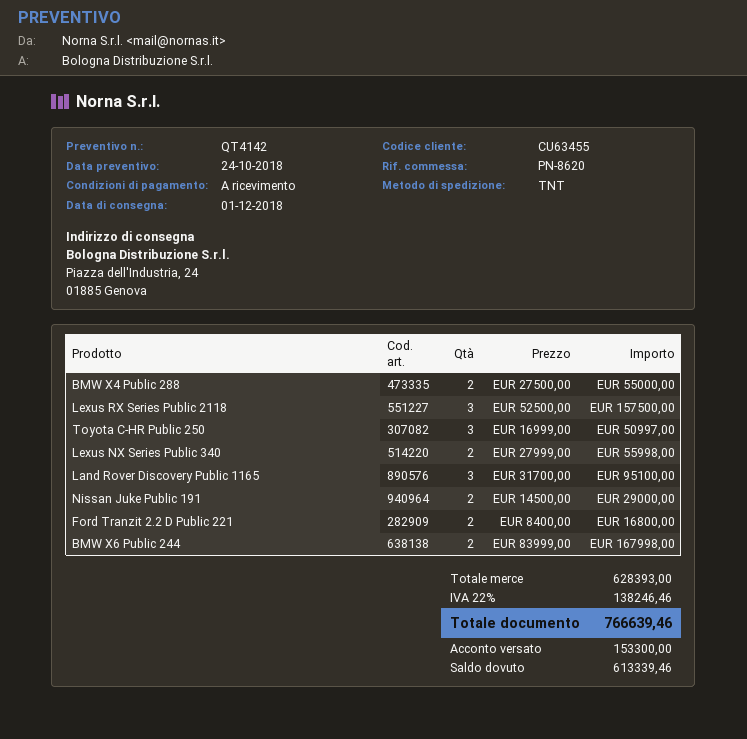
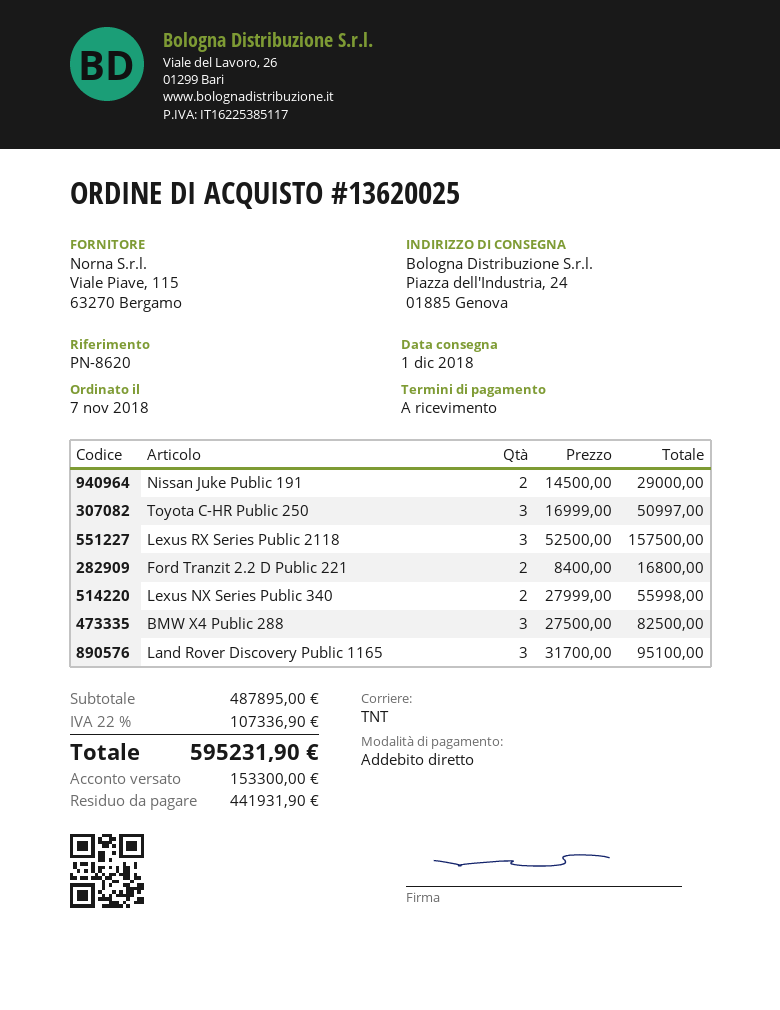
BMW X4 Public 288: 2 x 27500.00 = 55000.00 -> 3 x 27500.00 = 82500.00
BMW X6 Public 244: 2 x 83999.00 = 167998.00 -> none
subtotal: 628393.00 -> 487895.00
tax: 22% = 138246.46 -> 22% = 107336.90
total: 766639.46 -> 595231.90
balance: 613339.46 -> 441931.90

